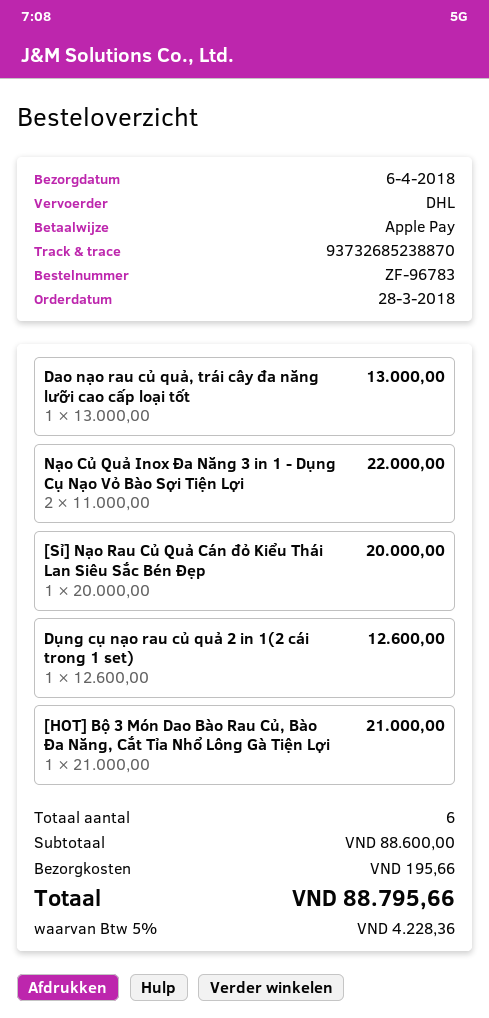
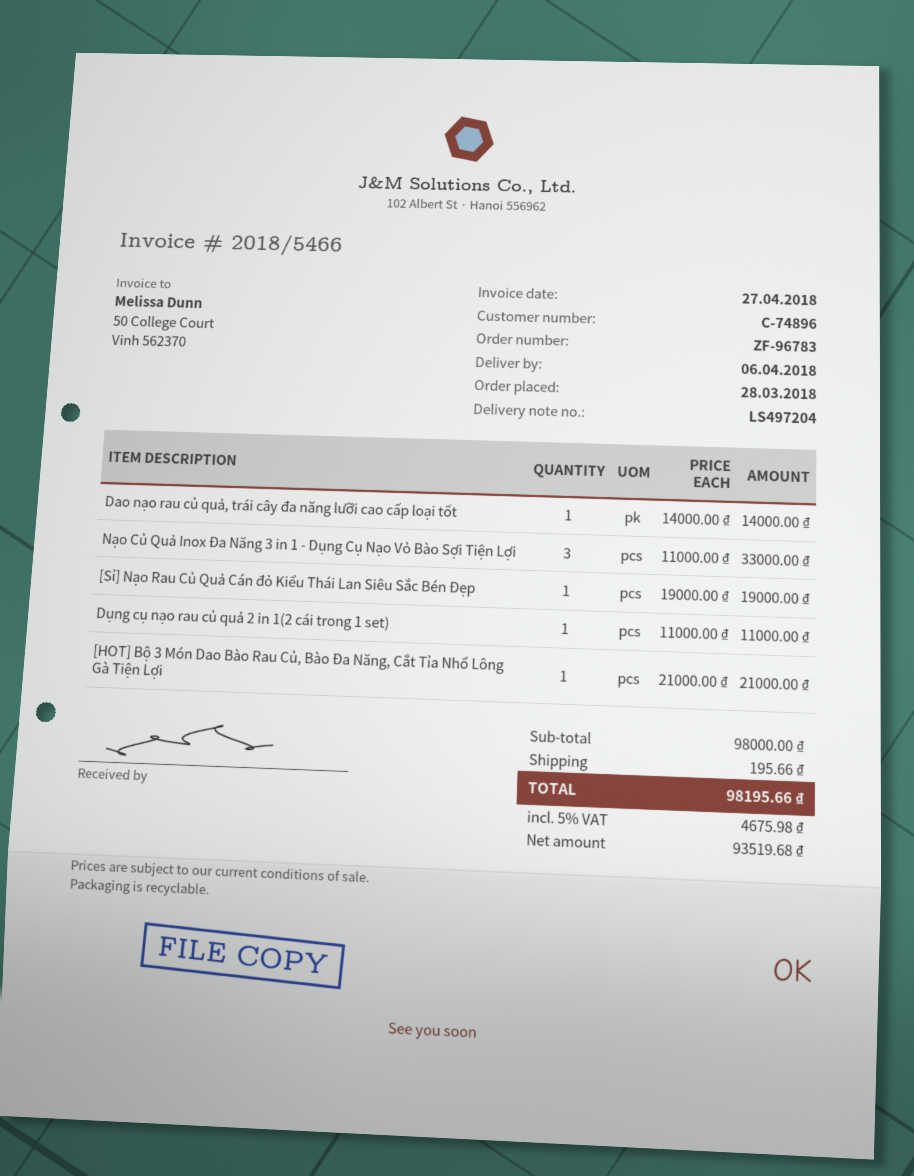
Dao nạo rau củ quả, trái cây đa năng lưỡi cao cấp loại tốt: 1 x 13000.00 = 13000.00 -> 1 x 14000.00 = 14000.00
Nạo Củ Quả Inox Đa Năng 3 in 1 - Dụng Cụ Nạo Vỏ Bào Sợi Tiện Lợi: 2 x 11000.00 = 22000.00 -> 3 x 11000.00 = 33000.00
[Sỉ] Nạo Rau Củ Quả Cán đỏ Kiểu Thái Lan Siêu Sắc Bén Đẹp: 1 x 20000.00 = 20000.00 -> 1 x 19000.00 = 19000.00
Dụng cụ nạo rau củ quả 2 in 1(2 cái trong 1 set): 1 x 12600.00 = 12600.00 -> 1 x 11000.00 = 11000.00
subtotal: 88600.00 -> 98000.00
tax: 5% = 4228.36 -> 5% = 4675.98
total: 88795.66 -> 98195.66

